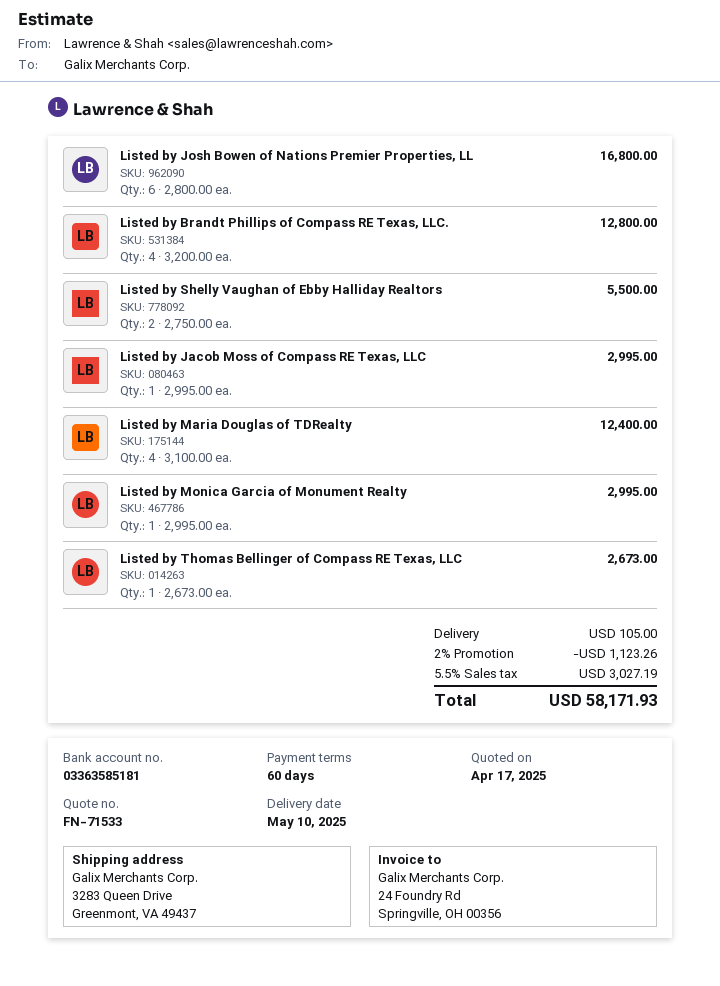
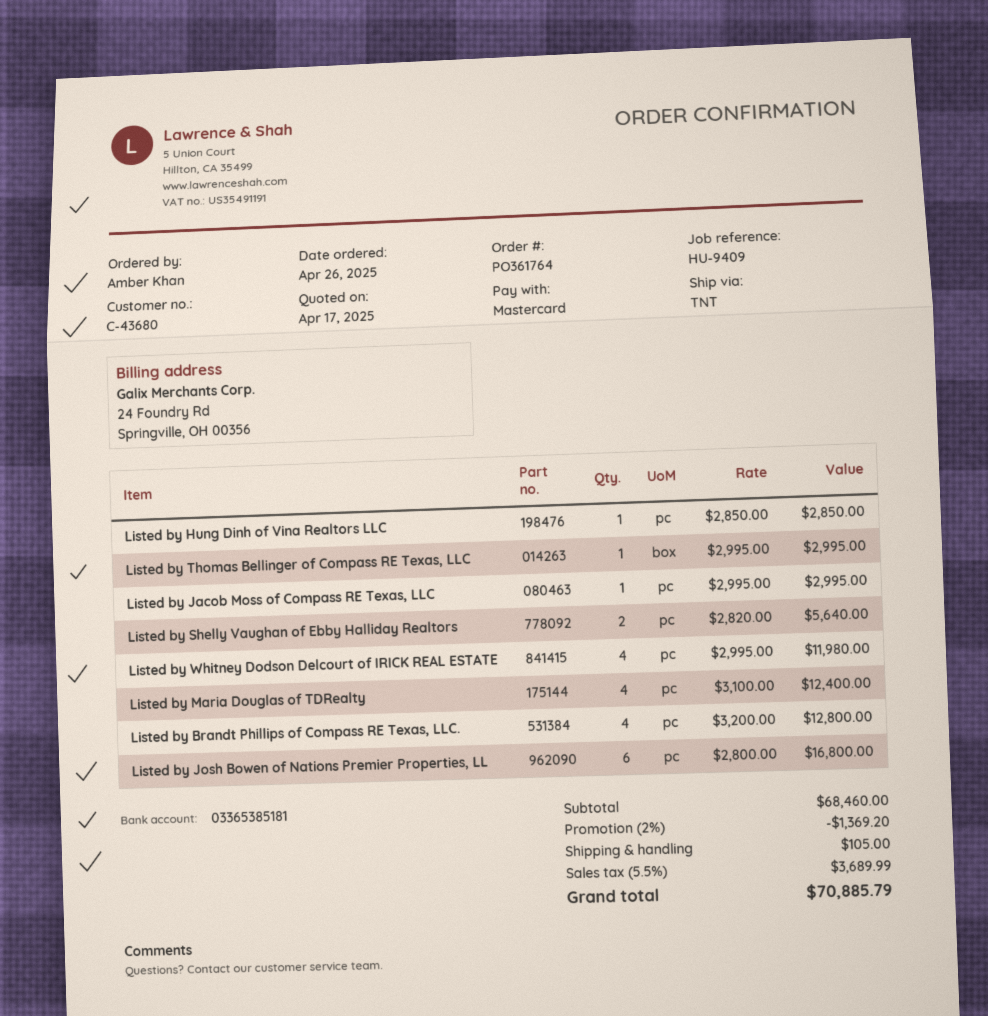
bank account: 03363585181 -> 03365385181
Listed by Shelly Vaughan of Ebby Halliday Realtors: 2 x 2750.00 = 5500.00 -> 2 x 2820.00 = 5640.00
Listed by Monica Garcia of Monument Realty: 1 x 2995.00 = 2995.00 -> none
Listed by Thomas Bellinger of Compass RE Texas, LLC: 1 x 2673.00 = 2673.00 -> 1 x 2995.00 = 2995.00
Listed by Hung Dinh of Vina Realtors LLC: none -> 1 x 2850.00 = 2850.00
Listed by Whitney Dodson Delcourt of IRICK REAL ESTATE: none -> 4 x 2995.00 = 11980.00
discount: 2% = 1123.26 -> 2% = 1369.20
tax: 5.5% = 3027.19 -> 5.5% = 3689.99
total: 58171.93 -> 70885.79

